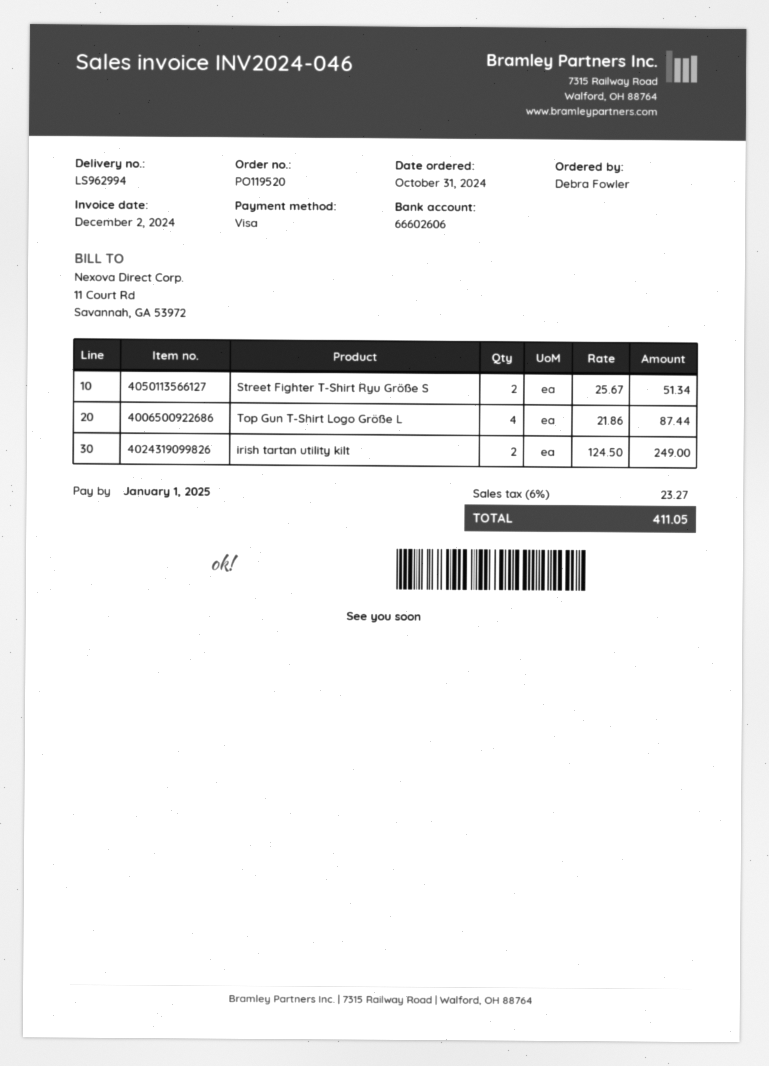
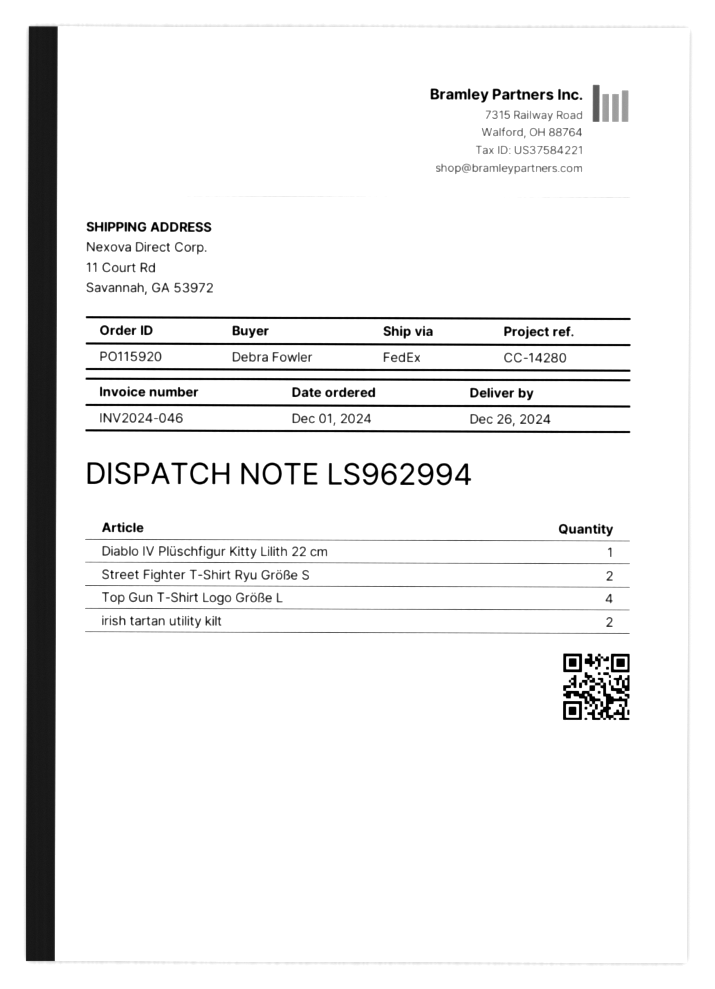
order number: PO119520 -> PO115920
order date: 2024-10-31 -> 2024-12-01
Diablo IV Plüschfigur Kitty Lilith 22 cm: none -> 1

